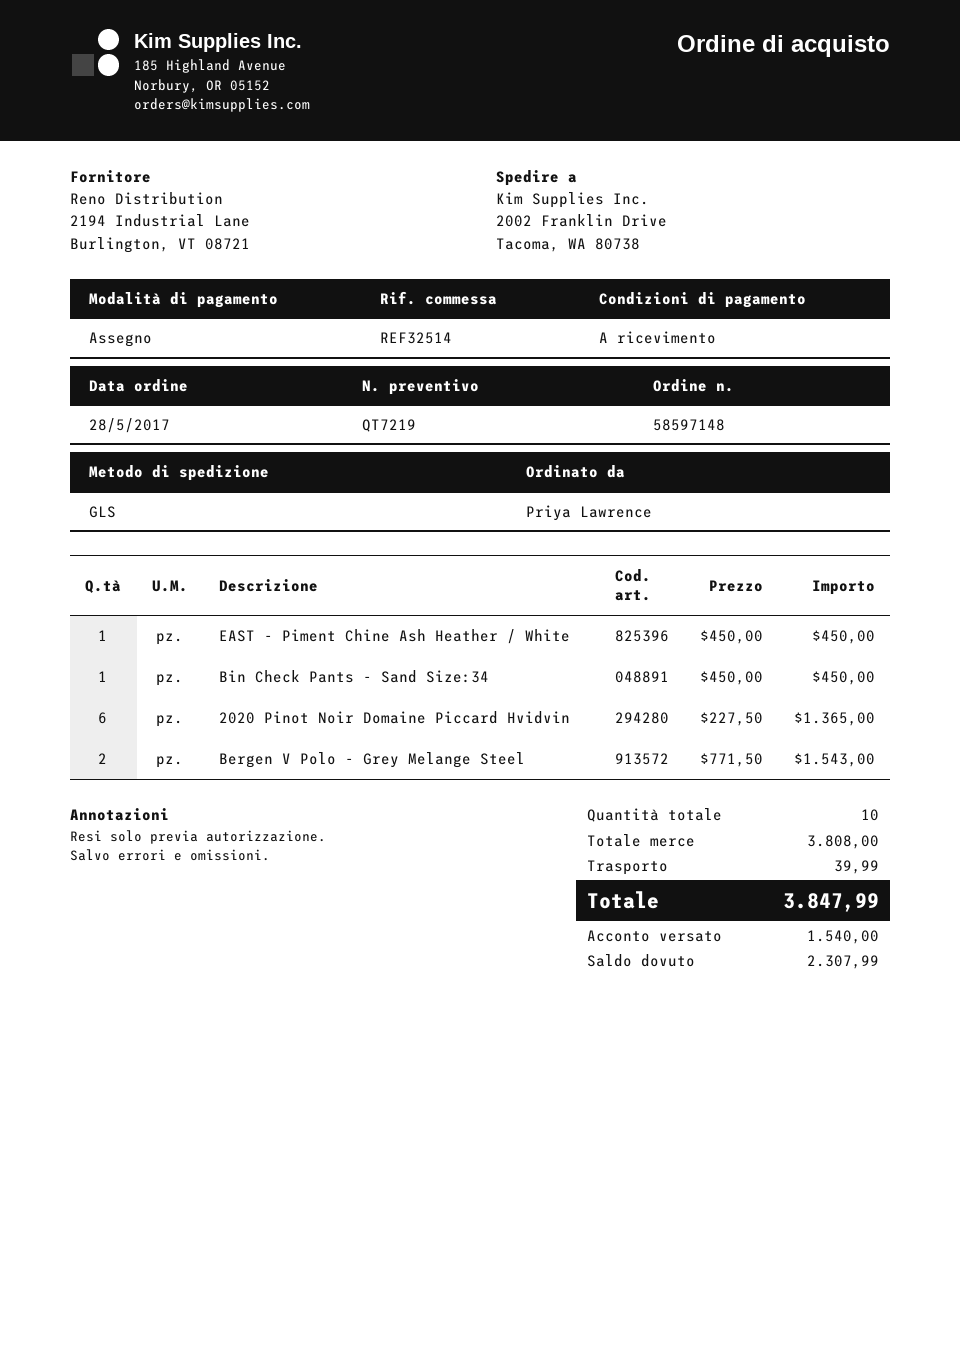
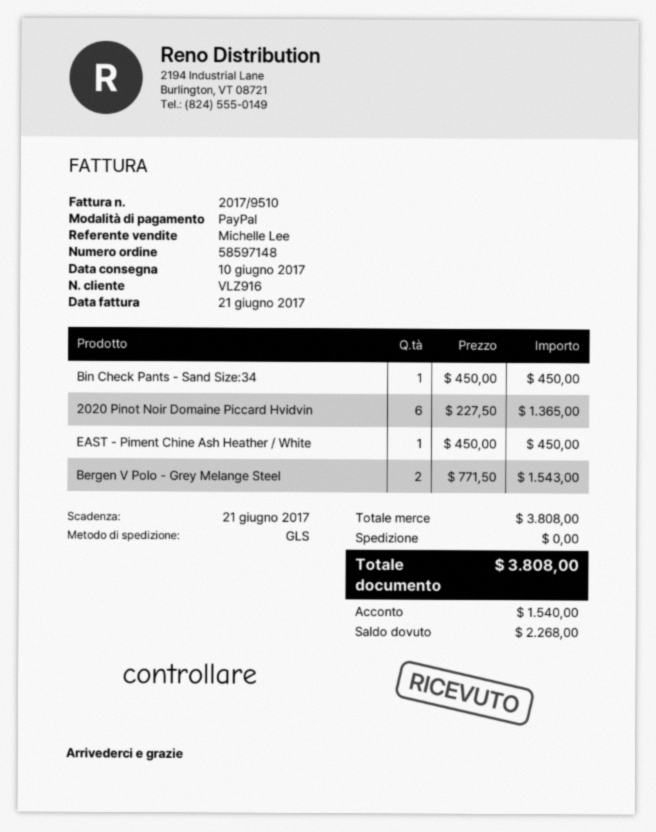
payment method: cheque -> PayPal
shipping: 39.99 -> 0.00
total: 3847.99 -> 3808.00
balance: 2307.99 -> 2268.00

